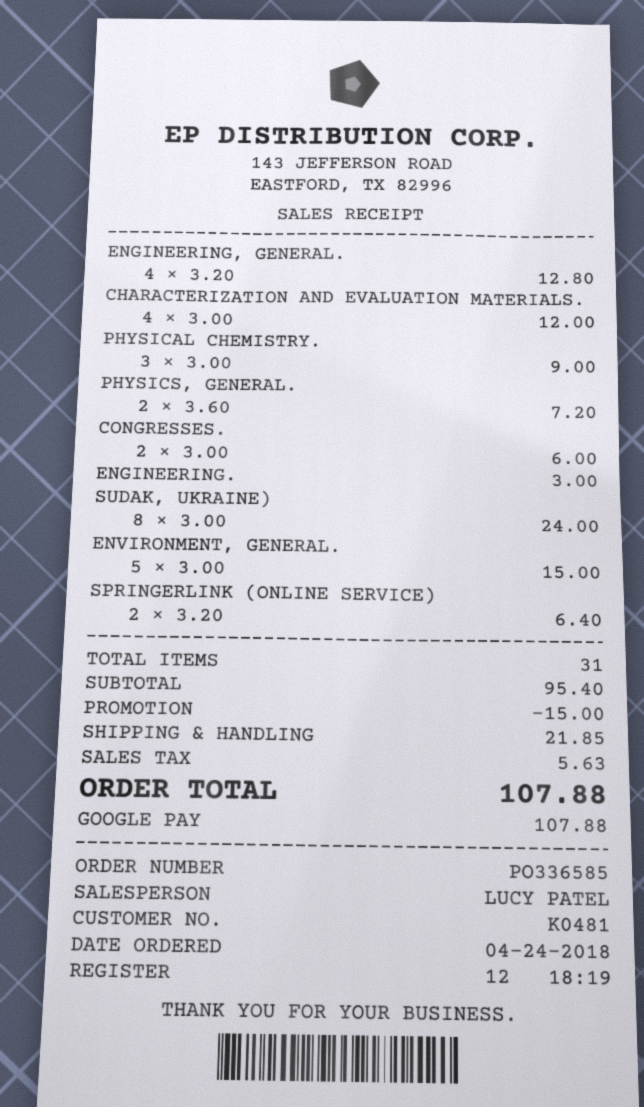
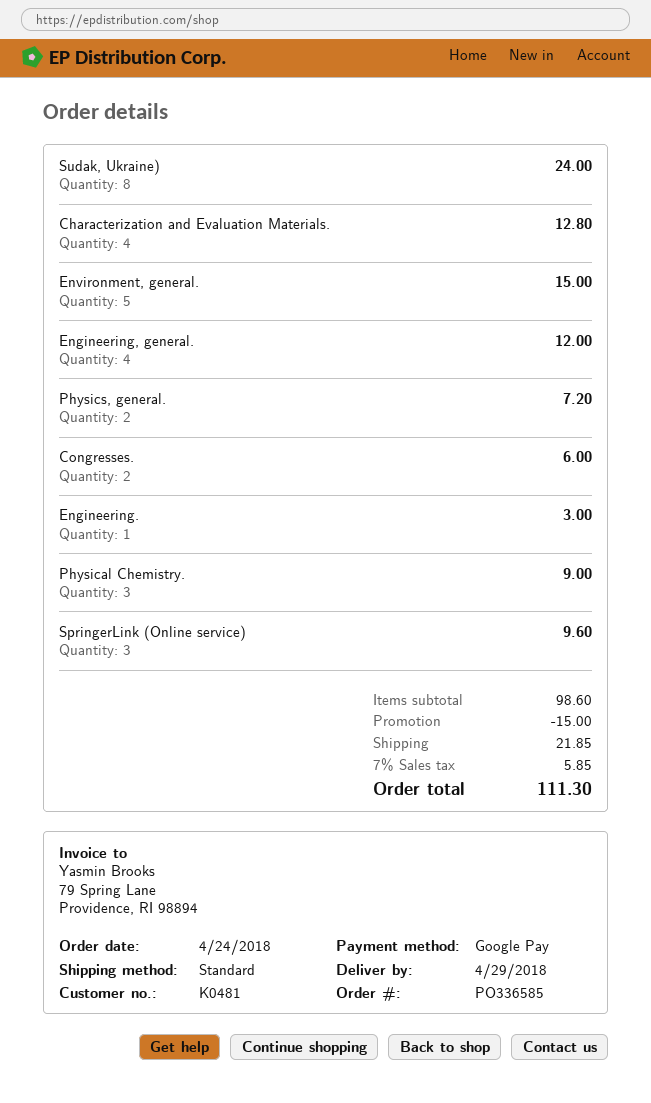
ENGINEERING, GENERAL.: 4 for 12.80 -> 4 for 12.00
CHARACTERIZATION AND EVALUATION MATERIALS.: 4 for 12.00 -> 4 for 12.80
SPRINGERLINK (ONLINE SERVICE): 2 for 6.40 -> 3 for 9.60
subtotal: 95.40 -> 98.60
tax: 5.63 -> 5.85
total: 107.88 -> 111.30

